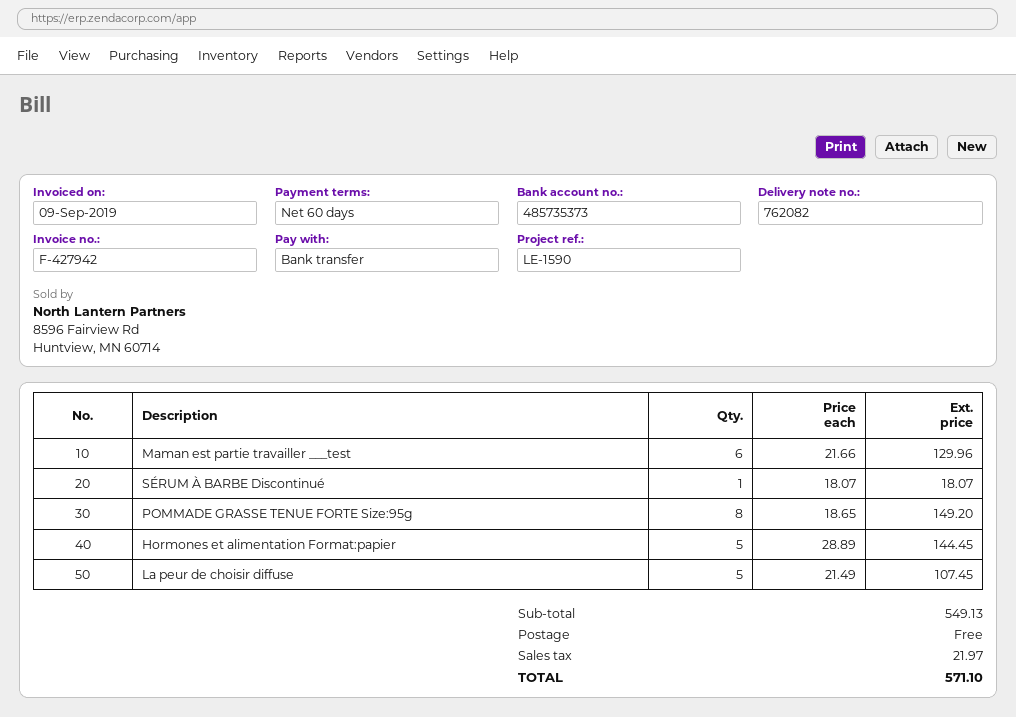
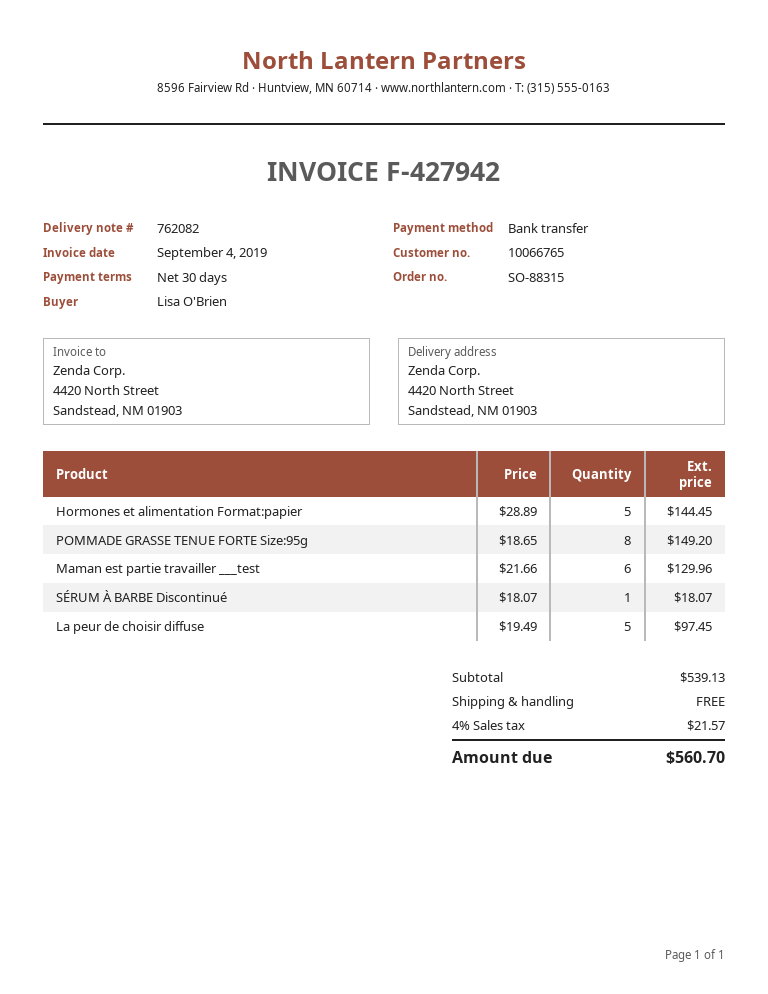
invoice date: 2019-09-09 -> 2019-09-04
payment terms: 60 days -> 30 days
La peur de choisir diffuse: 5 x 21.49 = 107.45 -> 5 x 19.49 = 97.45
subtotal: 549.13 -> 539.13
tax: 21.97 -> 21.57
total: 571.10 -> 560.70

